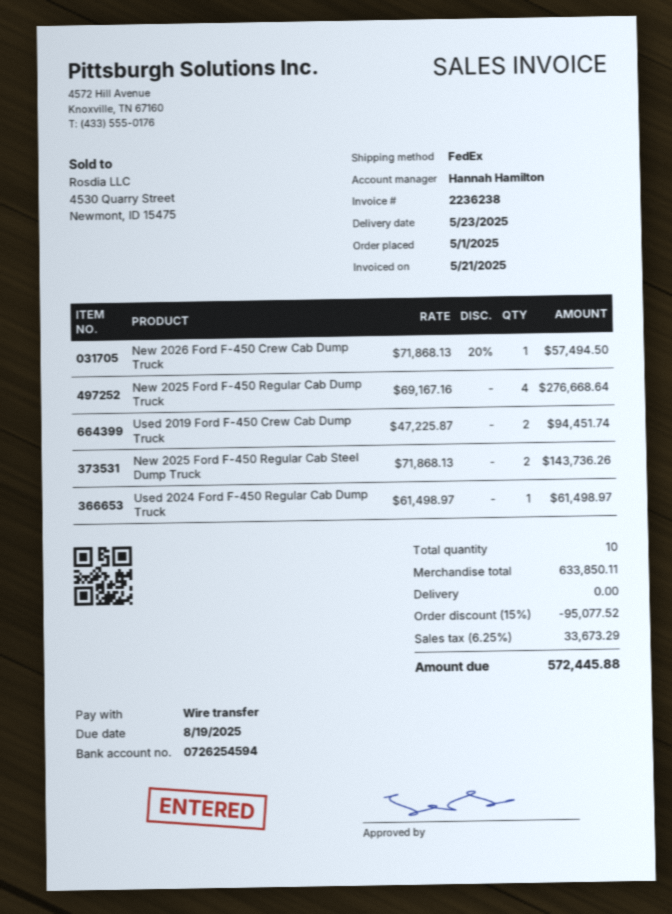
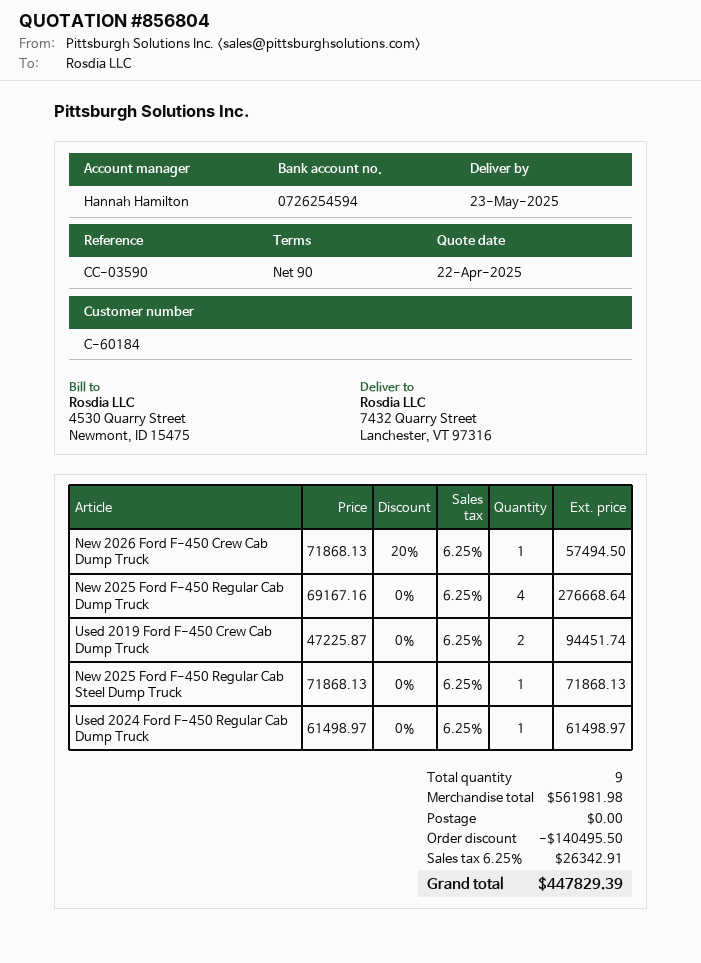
New 2025 Ford F-450 Regular Cab Steel Dump Truck: 2 x 71868.13 = 143736.26 -> 1 x 71868.13 = 71868.13
total quantity: 10 -> 9
subtotal: 633850.11 -> 561981.98
discount: 95077.52 -> 140495.50
tax: 6.25% = 33673.29 -> 6.25% = 26342.91
total: 572445.88 -> 447829.39

